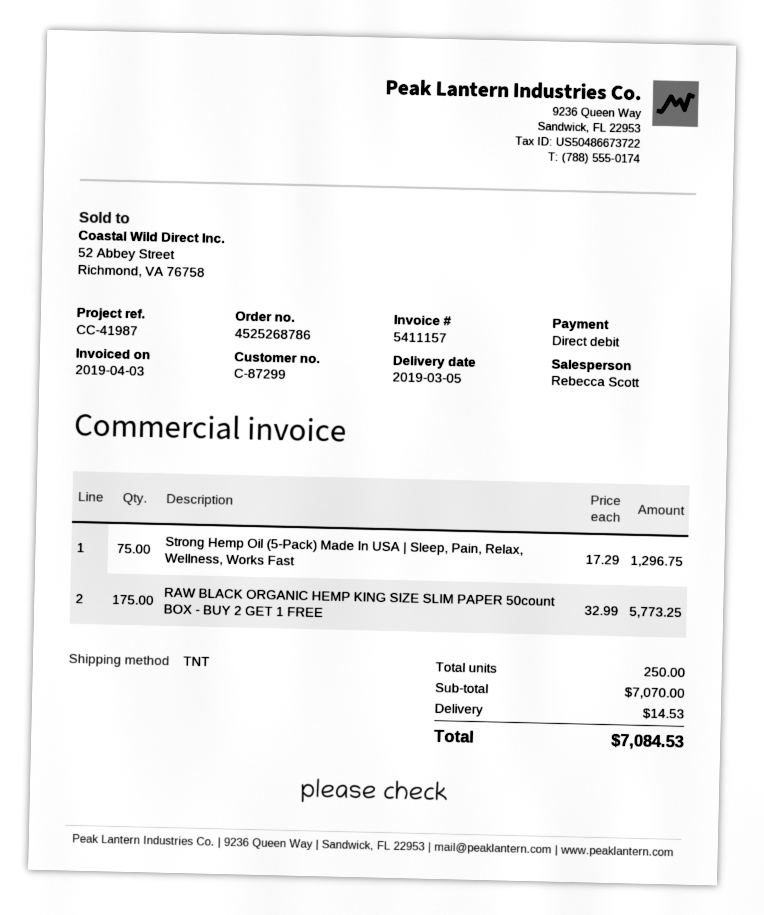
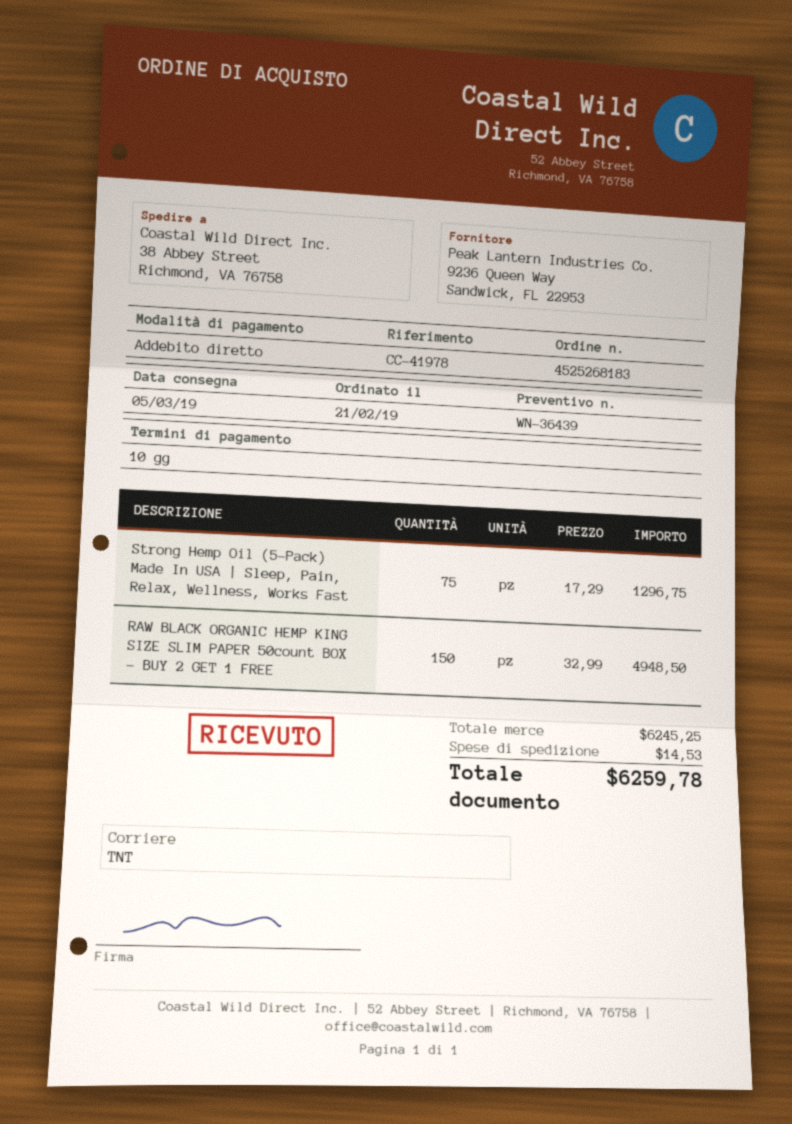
order number: 4525268786 -> 4525268183
reference: CC-41987 -> CC-41978
RAW BLACK ORGANIC HEMP KING SIZE SLIM PAPER 50count BOX - BUY 2 GET 1 FREE: 175 x 32.99 = 5773.25 -> 150 x 32.99 = 4948.50
subtotal: 7070.00 -> 6245.25
total: 7084.53 -> 6259.78

